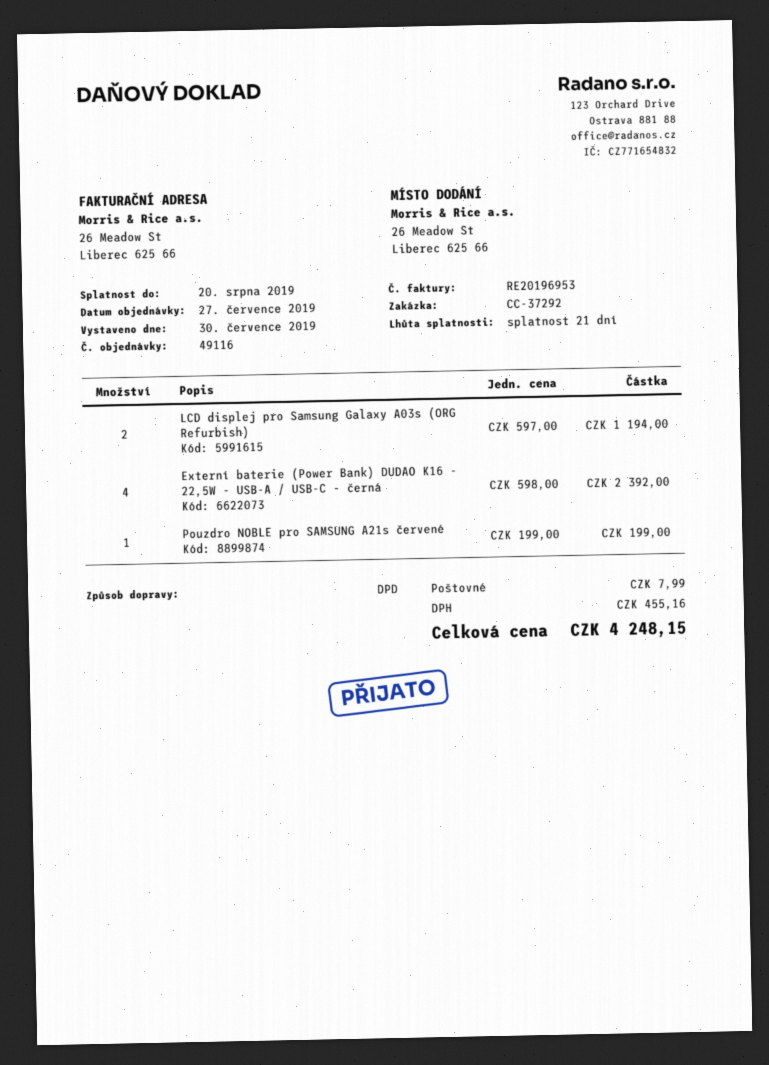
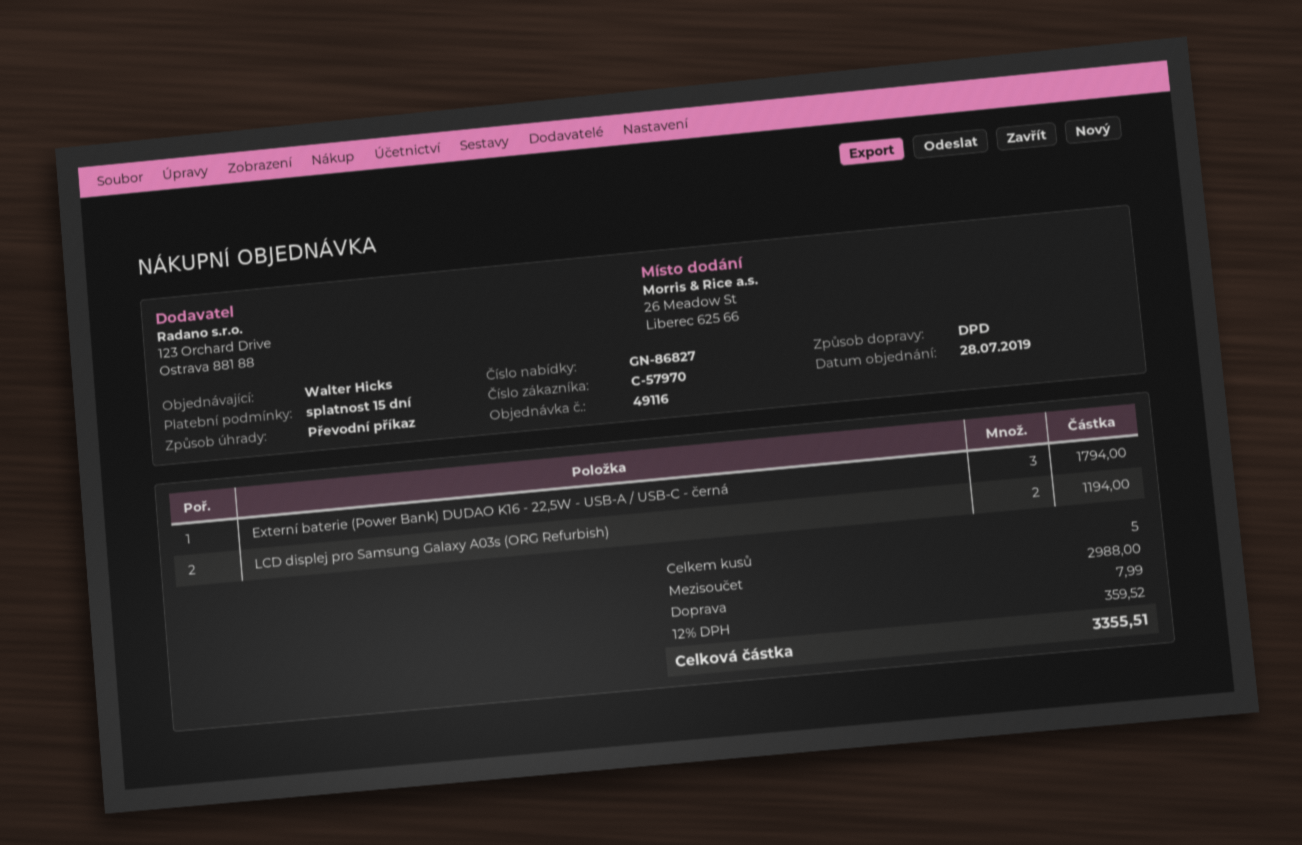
order date: 2019-07-27 -> 2019-07-28
payment terms: 21 days -> 15 days
Externí baterie (Power Bank) DUDAO K16 - 22,5W - USB-A / USB-C - černá: 4 for 2392.00 -> 3 for 1794.00
Pouzdro NOBLE pro SAMSUNG A21s červené: 1 for 199.00 -> none
tax: 455.16 -> 359.52
total: 4248.15 -> 3355.51

